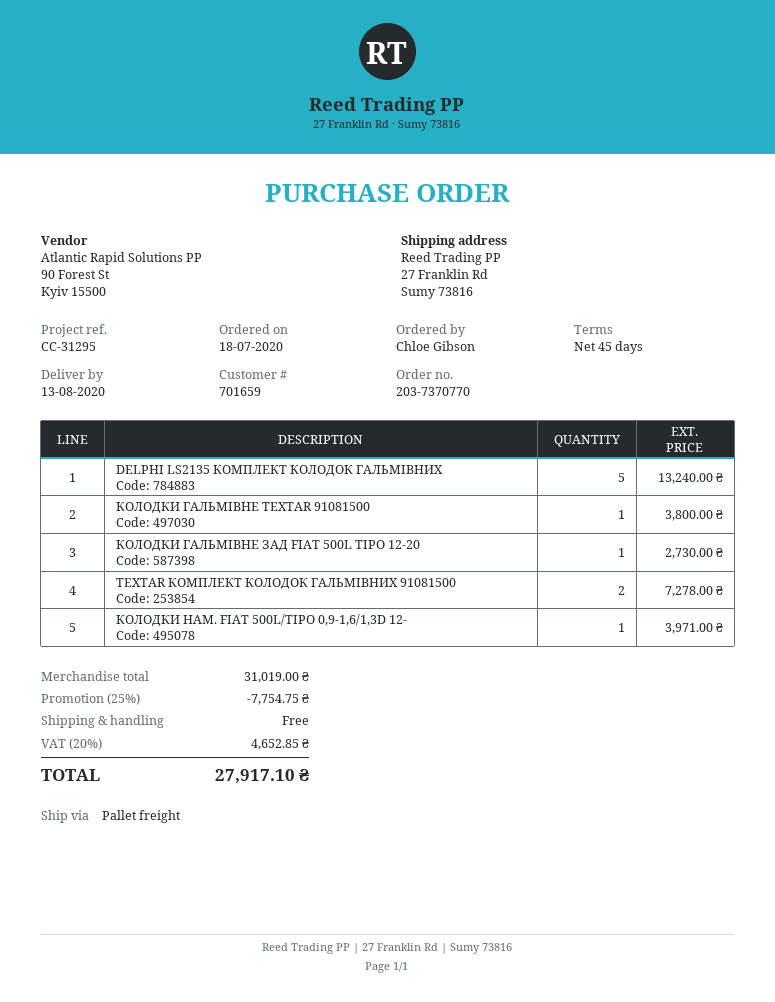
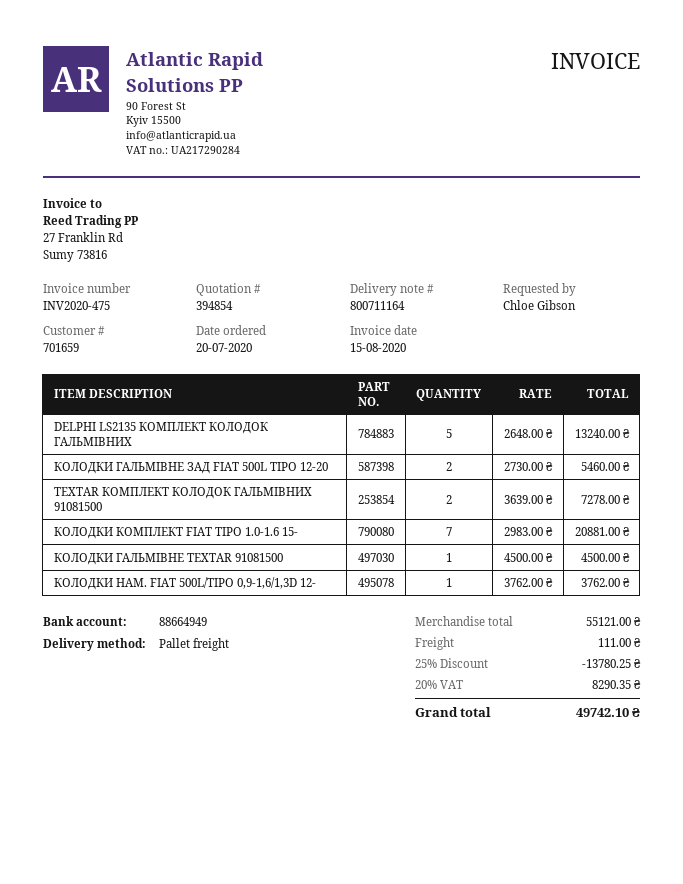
order date: 2020-07-18 -> 2020-07-20
КОЛОДКИ ГАЛЬМІВНЕ TEXTAR 91081500: 1 for 3800.00 -> 1 for 4500.00
КОЛОДКИ ГАЛЬМІВНЕ ЗАД FIAT 500L TIPO 12-20: 1 for 2730.00 -> 2 for 5460.00
КОЛОДКИ HAM. FIAT 500L/TIPO 0,9-1,6/1,3D 12-: 1 for 3971.00 -> 1 for 3762.00
КОЛОДКИ КОМПЛЕКТ FIAT TIPO 1.0-1.6 15-: none -> 7 for 20881.00
subtotal: 31019.00 -> 55121.00
discount: 25% = 7754.75 -> 25% = 13780.25
shipping: 0.00 -> 111.00
tax: 20% = 4652.85 -> 20% = 8290.35
total: 27917.10 -> 49742.10

